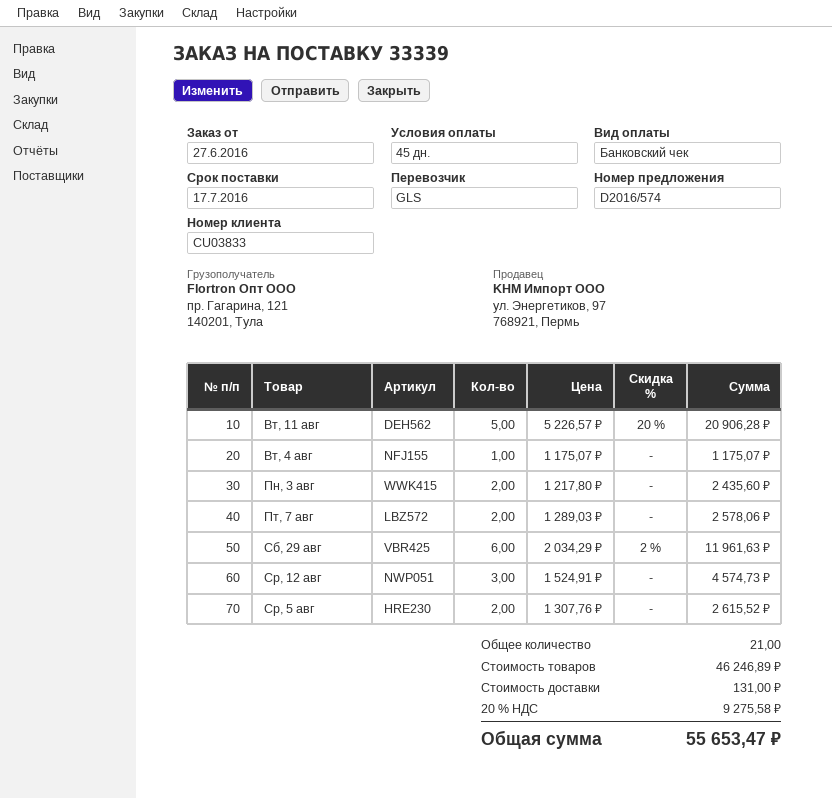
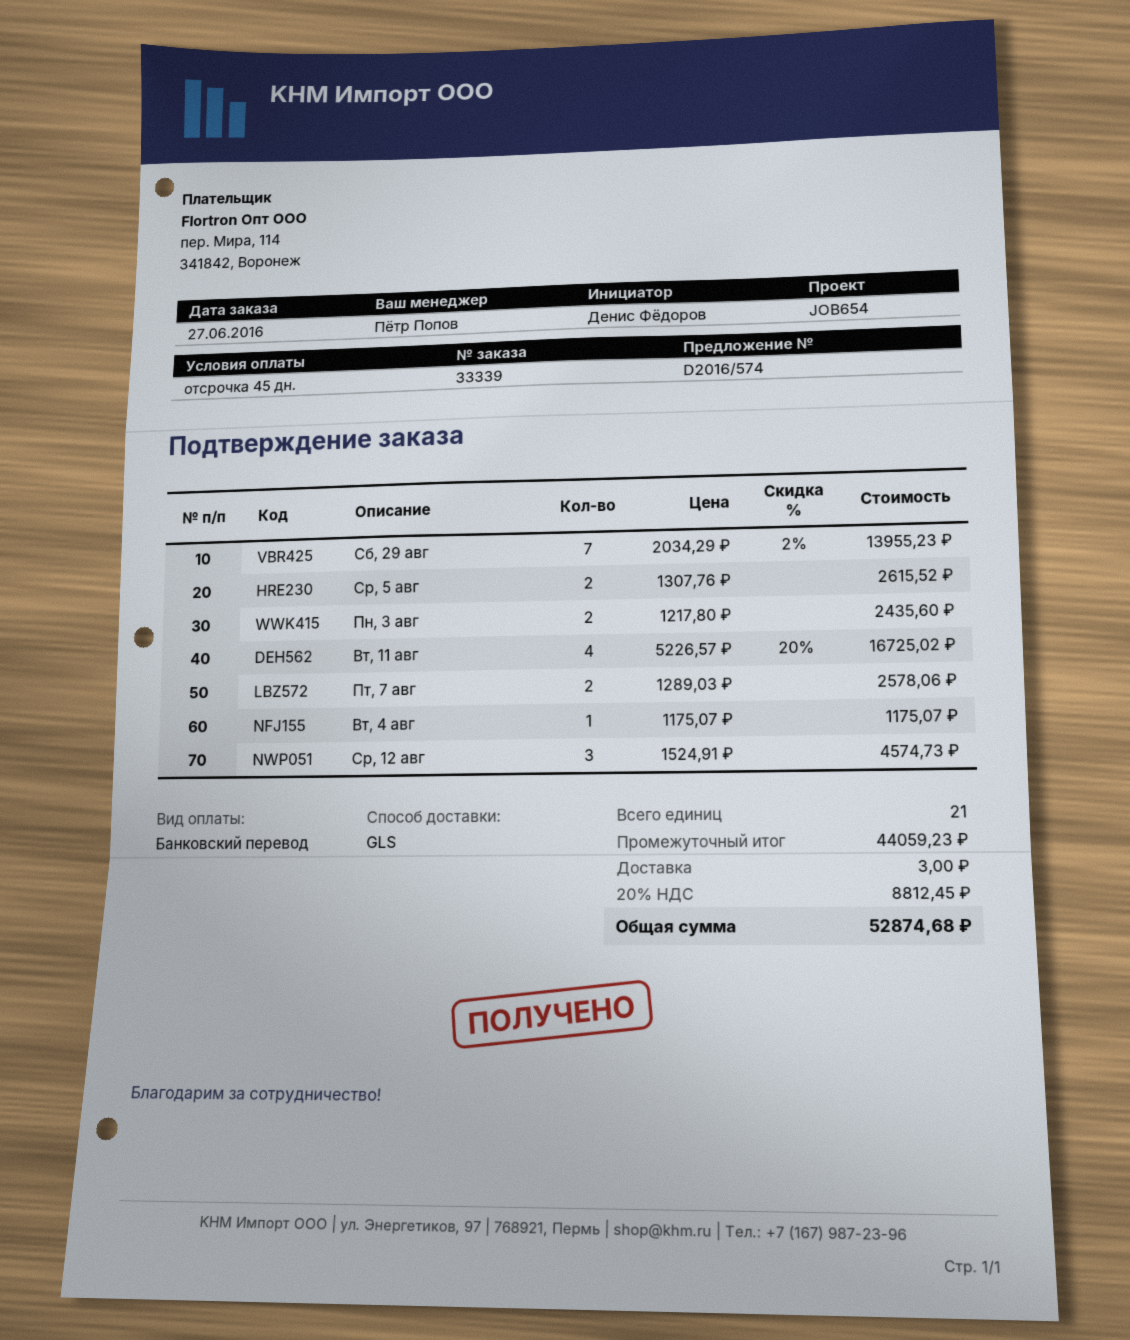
payment method: cheque -> bank transfer
Вт, 11 авг: 5 x 5226.57 - 20% = 20906.28 -> 4 x 5226.57 - 20% = 16725.02
Сб, 29 авг: 6 x 2034.29 - 2% = 11961.63 -> 7 x 2034.29 - 2% = 13955.23
subtotal: 46246.89 -> 44059.23
shipping: 131.00 -> 3.00
tax: 20% = 9275.58 -> 20% = 8812.45
total: 55653.47 -> 52874.68

